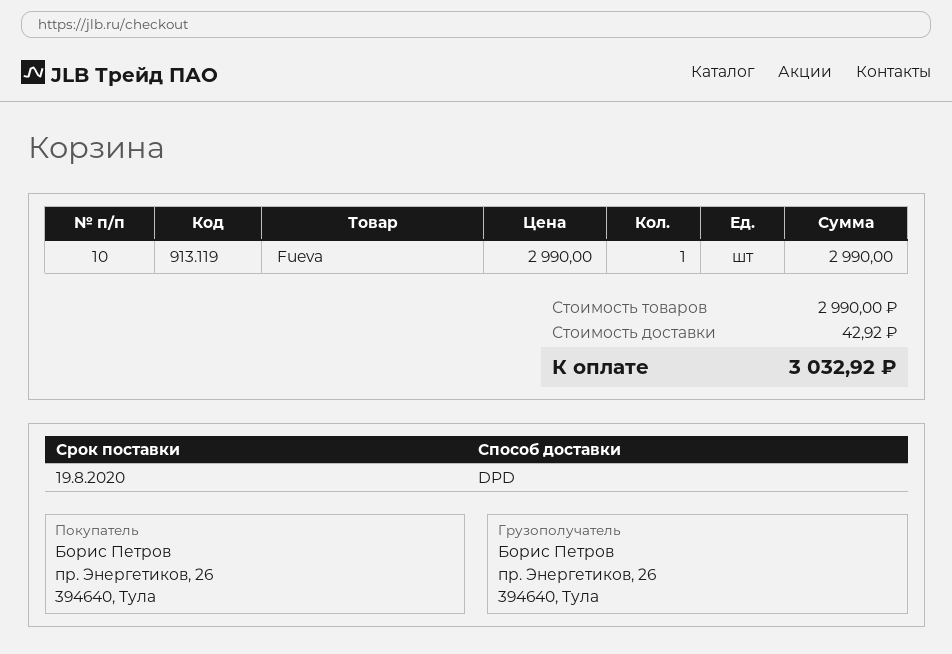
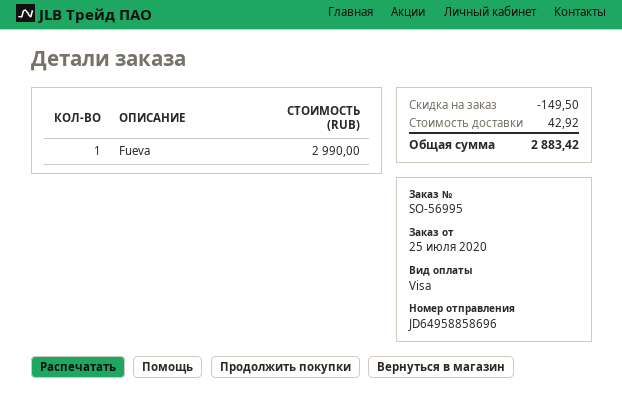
discount: none -> 149.50
total: 3032.92 -> 2883.42

